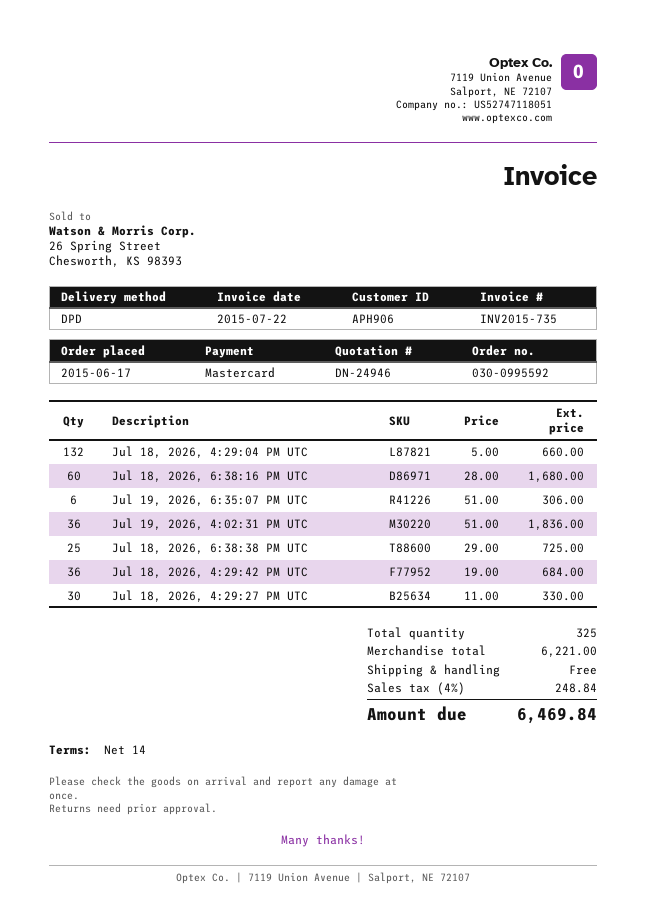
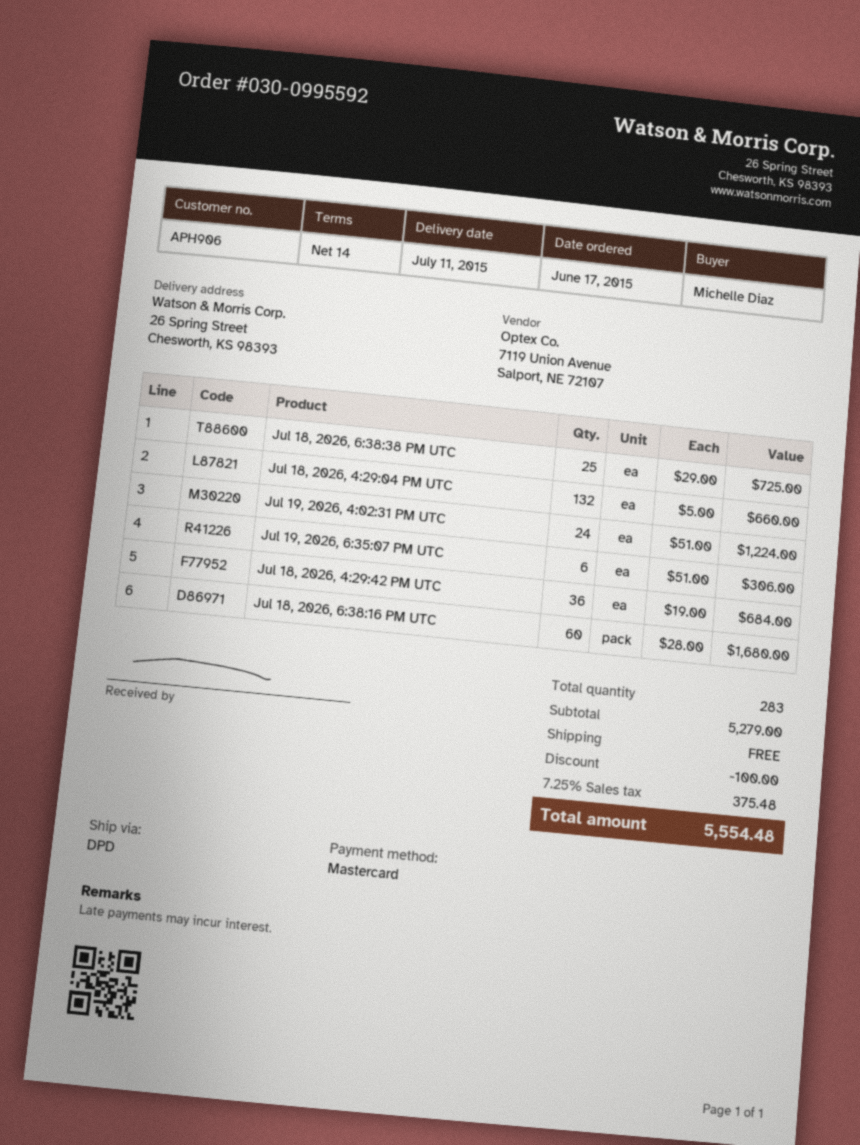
Jul 19, 2026, 4:02:31 PM UTC: 36 x 51.00 = 1836.00 -> 24 x 51.00 = 1224.00
Jul 18, 2026, 4:29:27 PM UTC: 30 x 11.00 = 330.00 -> none
total quantity: 325 -> 283
subtotal: 6221.00 -> 5279.00
discount: none -> 100.00
tax: 4% = 248.84 -> 7.25% = 375.48
total: 6469.84 -> 5554.48

